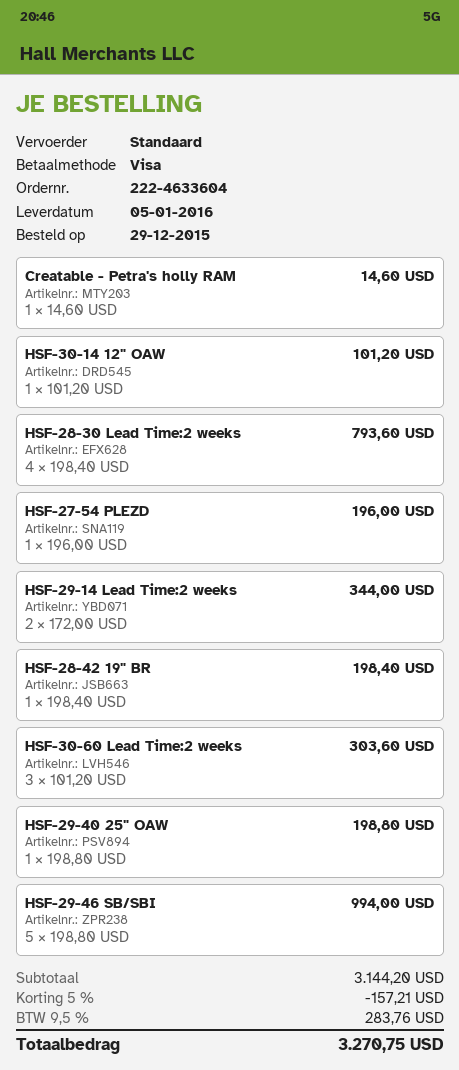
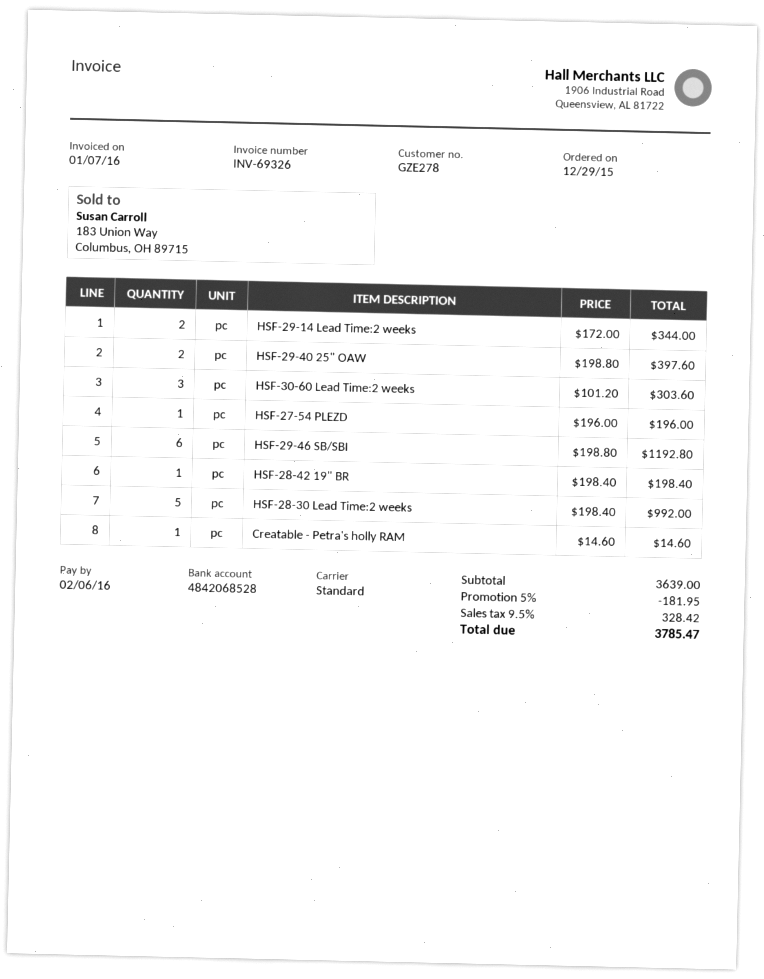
HSF-30-14 12" OAW: 1 x 101.20 = 101.20 -> none
HSF-28-30 Lead Time:2 weeks: 4 x 198.40 = 793.60 -> 5 x 198.40 = 992.00
HSF-29-40 25" OAW: 1 x 198.80 = 198.80 -> 2 x 198.80 = 397.60
HSF-29-46 SB/SBI: 5 x 198.80 = 994.00 -> 6 x 198.80 = 1192.80
subtotal: 3144.20 -> 3639.00
discount: 5% = 157.21 -> 5% = 181.95
tax: 9.5% = 283.76 -> 9.5% = 328.42
total: 3270.75 -> 3785.47

